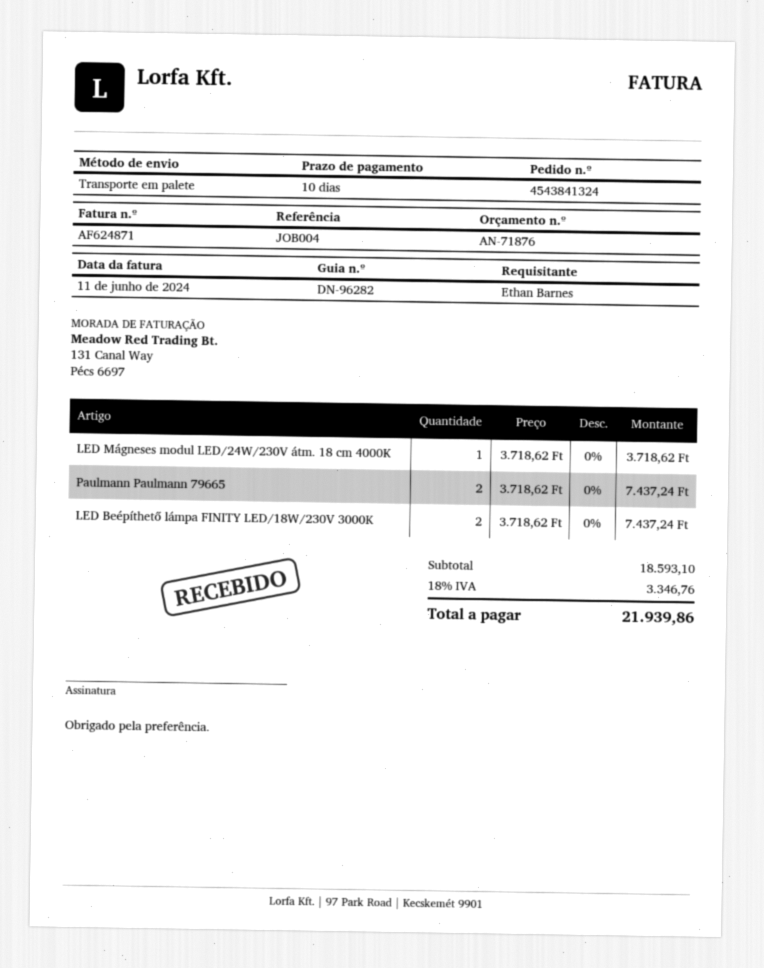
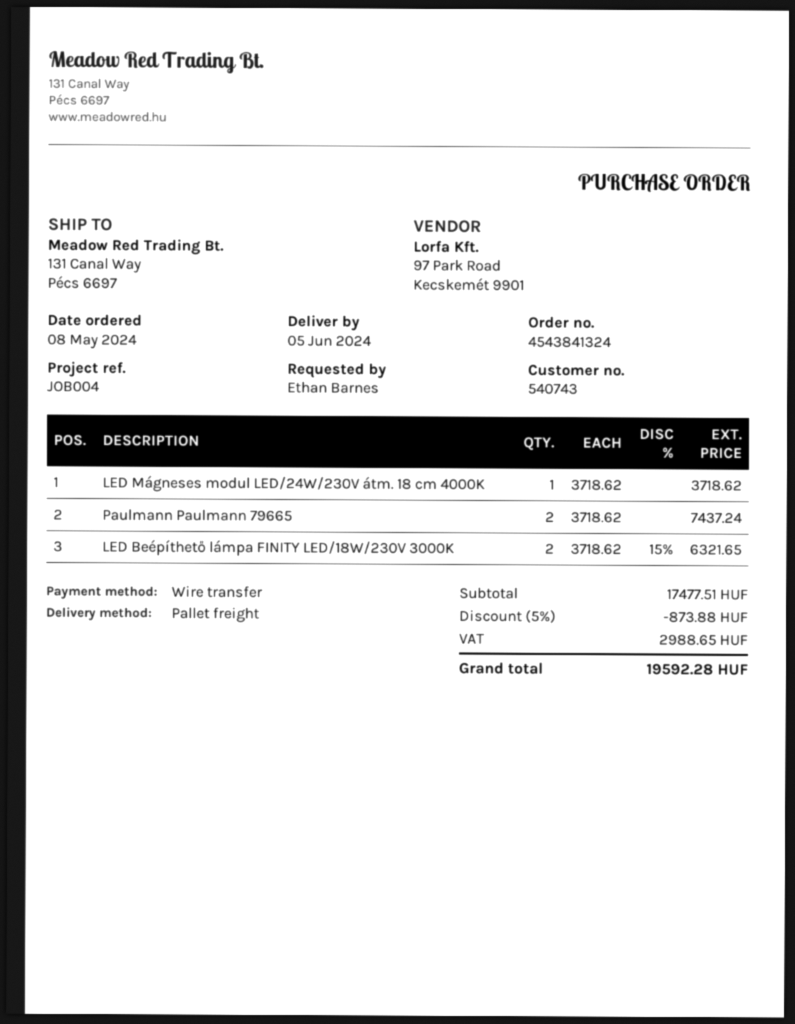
LED Beépíthető lámpa FINITY LED/18W/230V 3000K: 2 x 3718.62 = 7437.24 -> 2 x 3718.62 - 15% = 6321.65
subtotal: 18593.10 -> 17477.51
discount: none -> 5% = 873.88
tax: 3346.76 -> 2988.65
total: 21939.86 -> 19592.28

